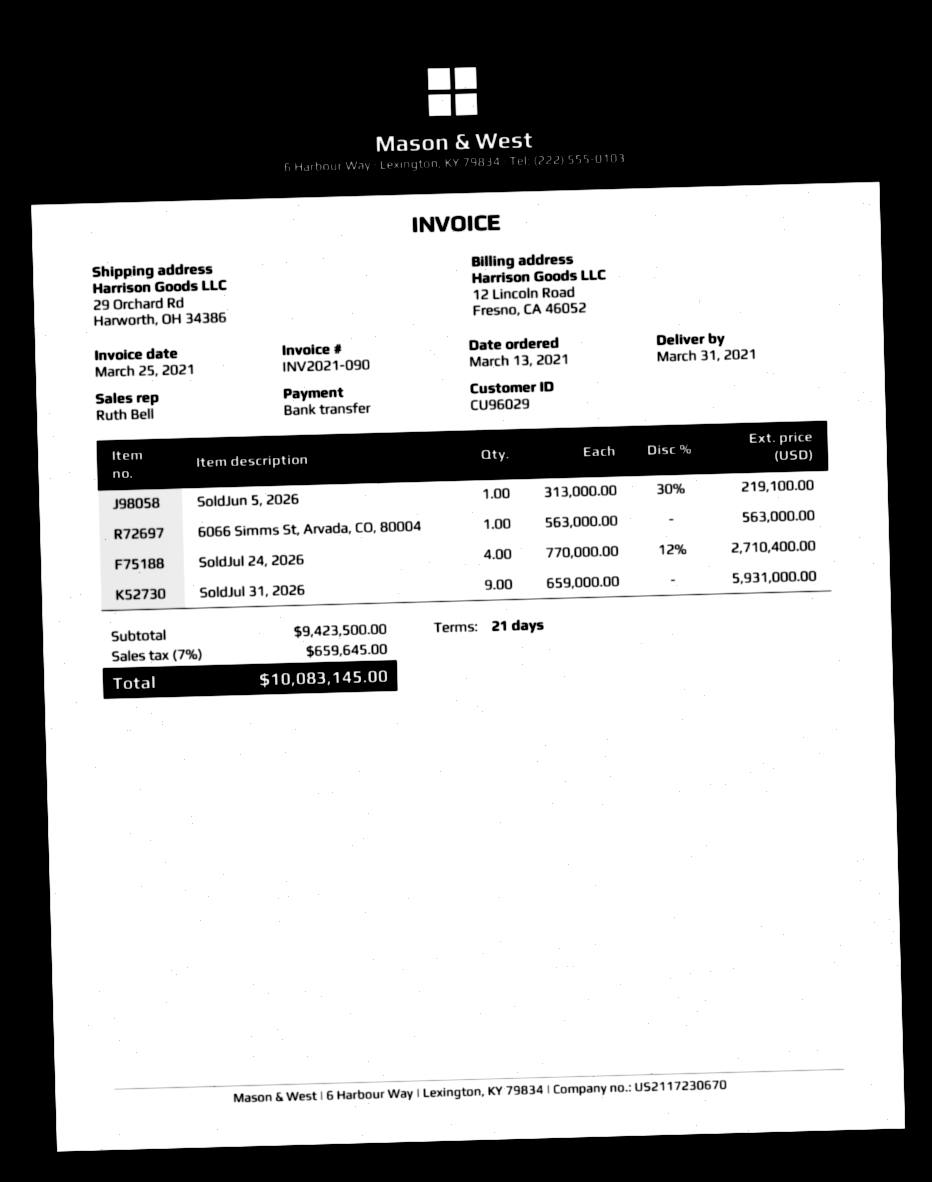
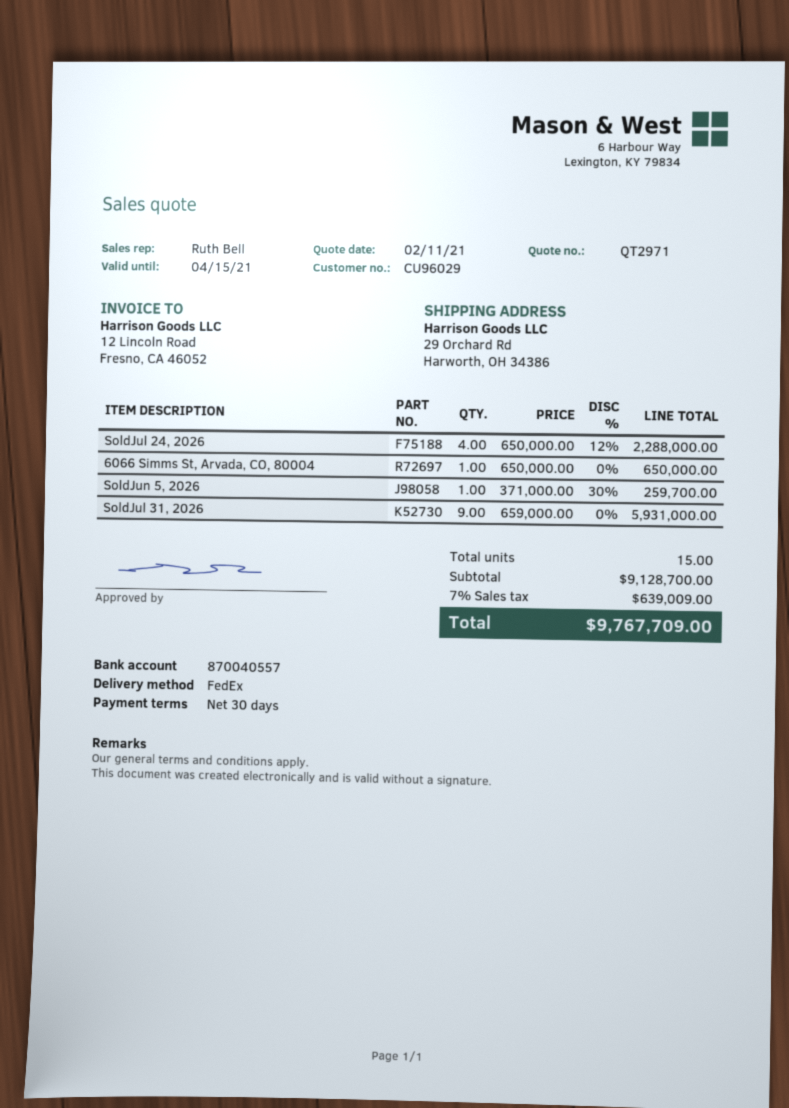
payment terms: 21 days -> 30 days
SoldJun 5, 2026: 1 x 313000.00 - 30% = 219100.00 -> 1 x 371000.00 - 30% = 259700.00
6066 Simms St, Arvada, CO, 80004: 1 x 563000.00 = 563000.00 -> 1 x 650000.00 = 650000.00
SoldJul 24, 2026: 4 x 770000.00 - 12% = 2710400.00 -> 4 x 650000.00 - 12% = 2288000.00
subtotal: 9423500.00 -> 9128700.00
tax: 7% = 659645.00 -> 7% = 639009.00
total: 10083145.00 -> 9767709.00

